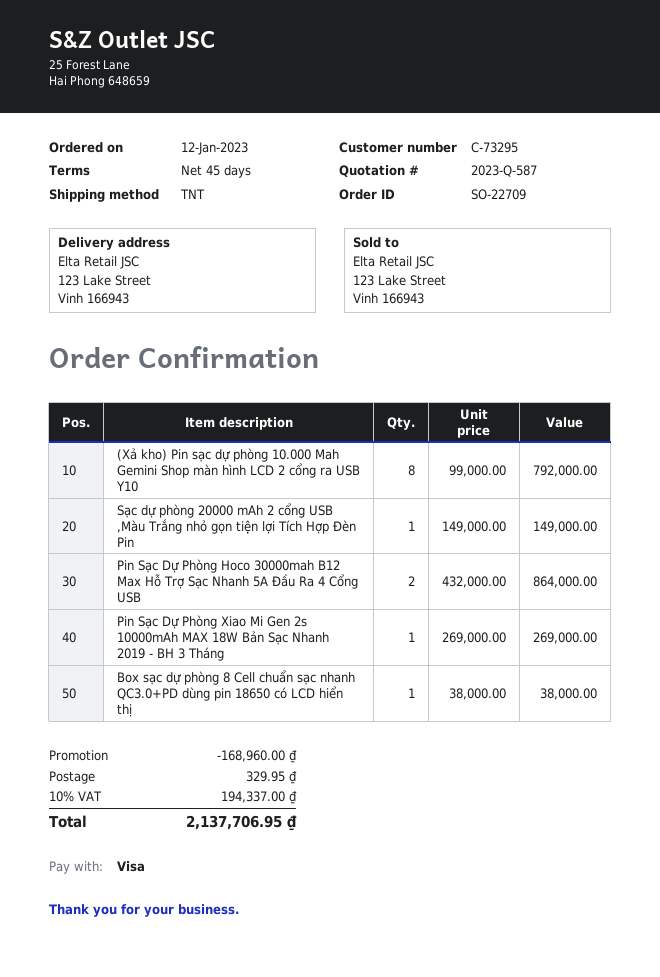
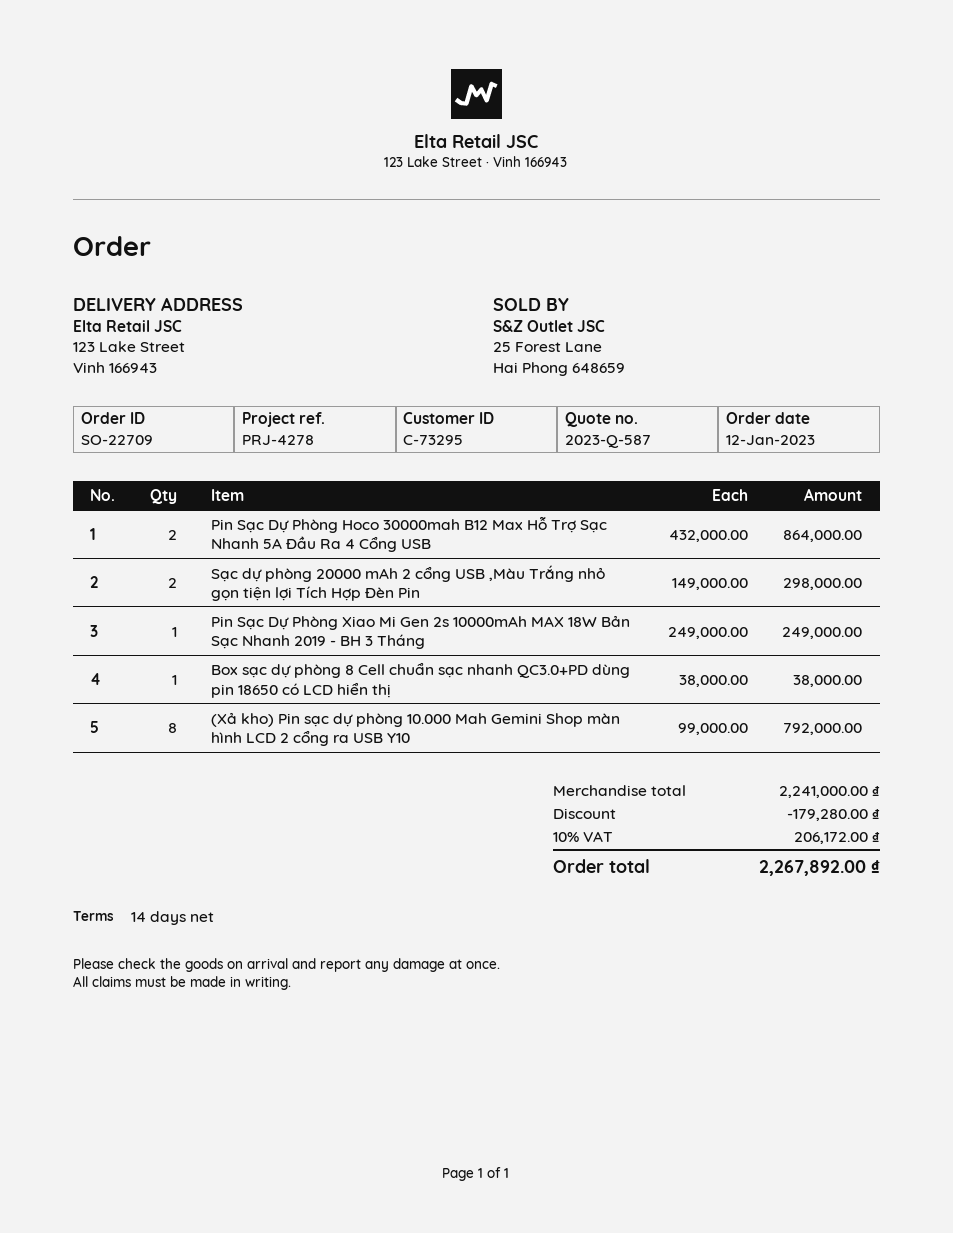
payment terms: 45 days -> 14 days
Sạc dự phòng 20000 mAh 2 cổng USB ,Màu Trắng nhỏ gọn tiện lợi Tích Hợp Đèn Pin: 1 x 149000.00 = 149000.00 -> 2 x 149000.00 = 298000.00
Pin Sạc Dự Phòng Xiao Mi Gen 2s 10000mAh MAX 18W Bản Sạc Nhanh 2019 - BH 3 Tháng: 1 x 269000.00 = 269000.00 -> 1 x 249000.00 = 249000.00
discount: 168960.00 -> 179280.00
shipping: 329.95 -> none
tax: 10% = 194337.00 -> 10% = 206172.00
total: 2137706.95 -> 2267892.00

